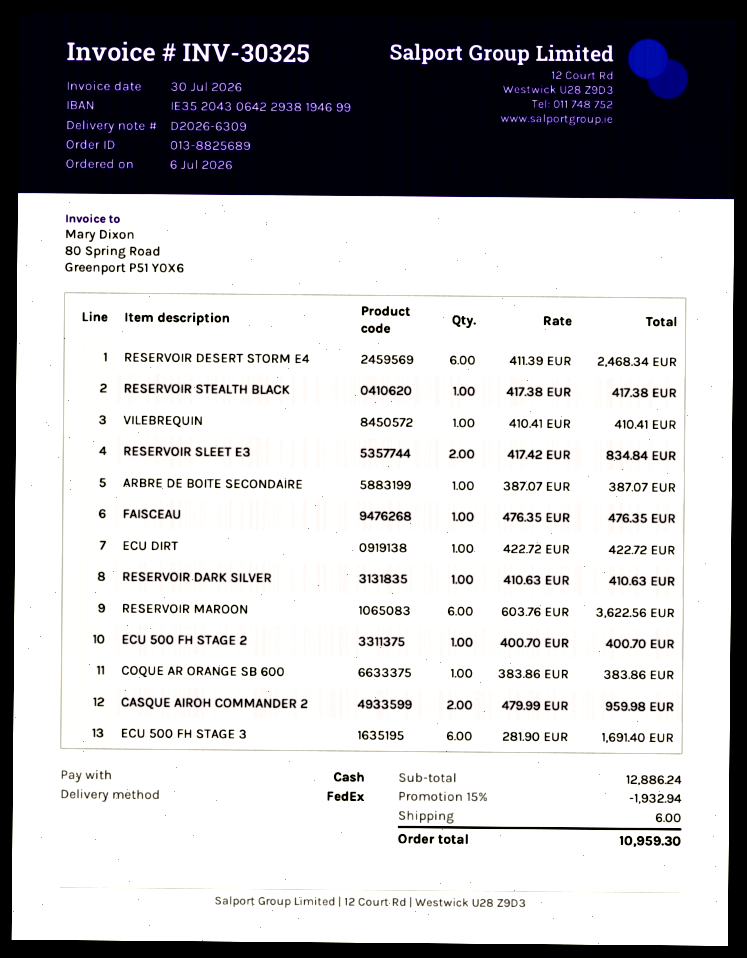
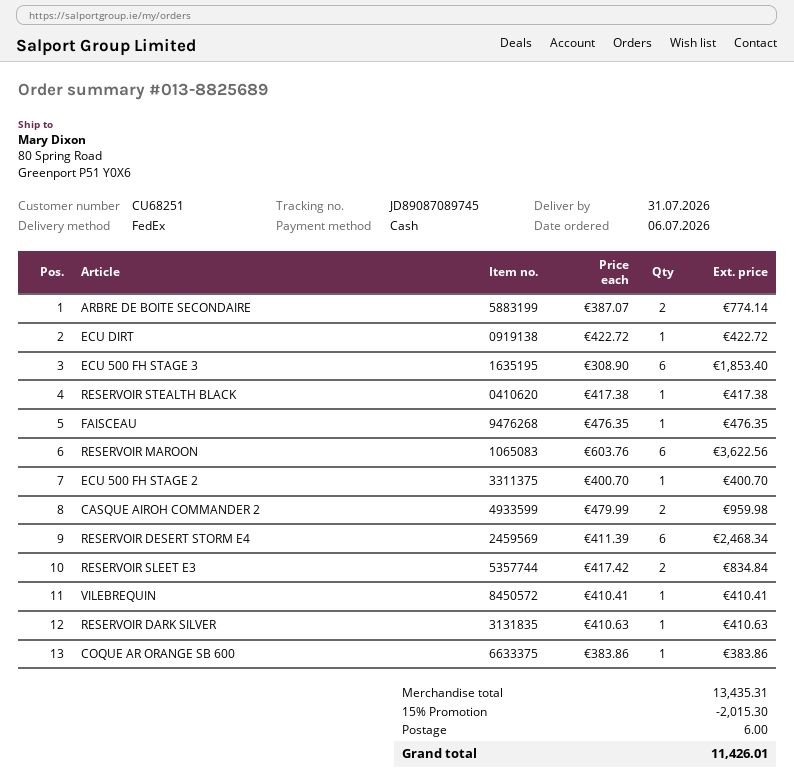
ARBRE DE BOITE SECONDAIRE: 1 x 387.07 = 387.07 -> 2 x 387.07 = 774.14
ECU 500 FH STAGE 3: 6 x 281.90 = 1691.40 -> 6 x 308.90 = 1853.40
subtotal: 12886.24 -> 13435.31
discount: 15% = 1932.94 -> 15% = 2015.30
total: 10959.30 -> 11426.01

